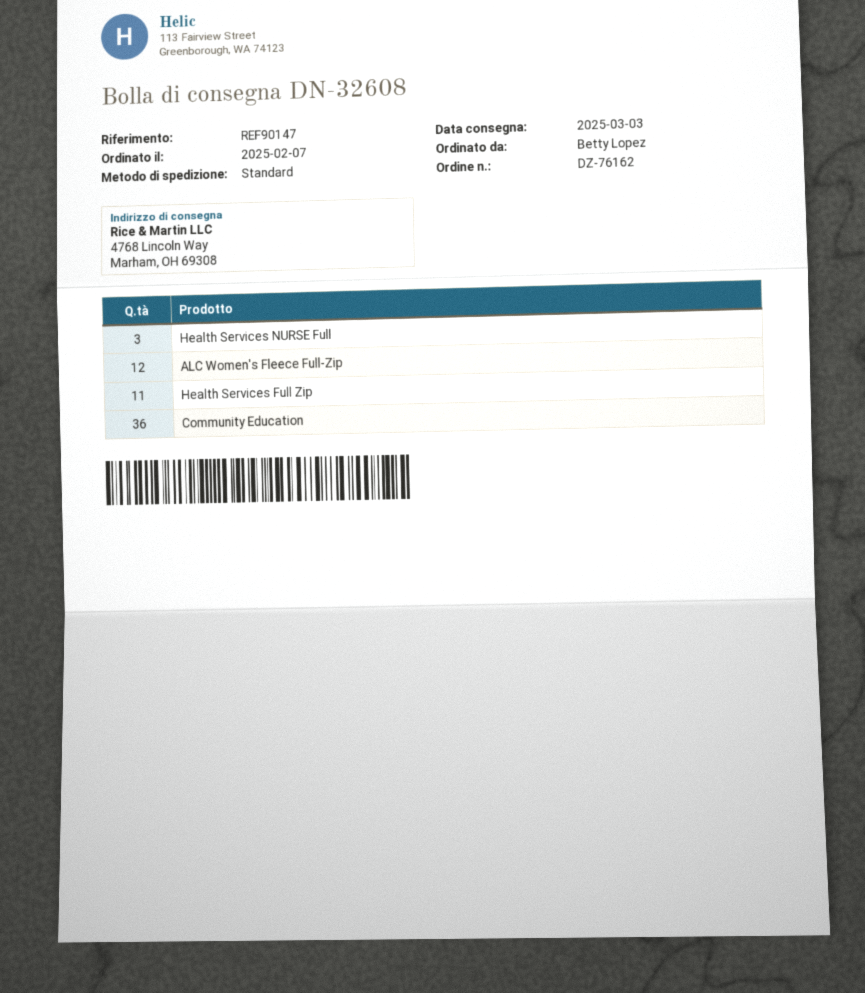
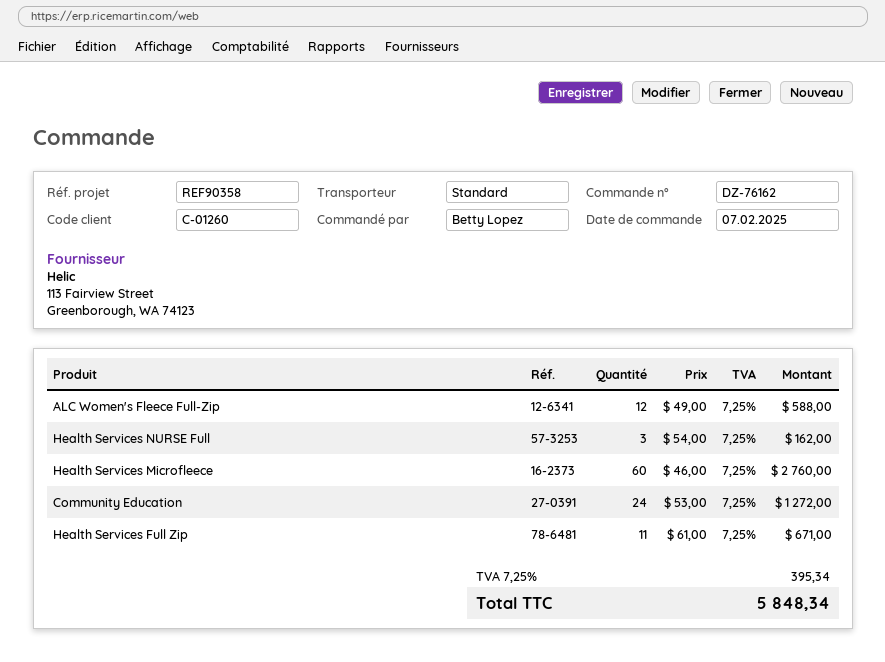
reference: REF90147 -> REF90358
Community Education: 36 -> 24
Health Services Microfleece: none -> 60

